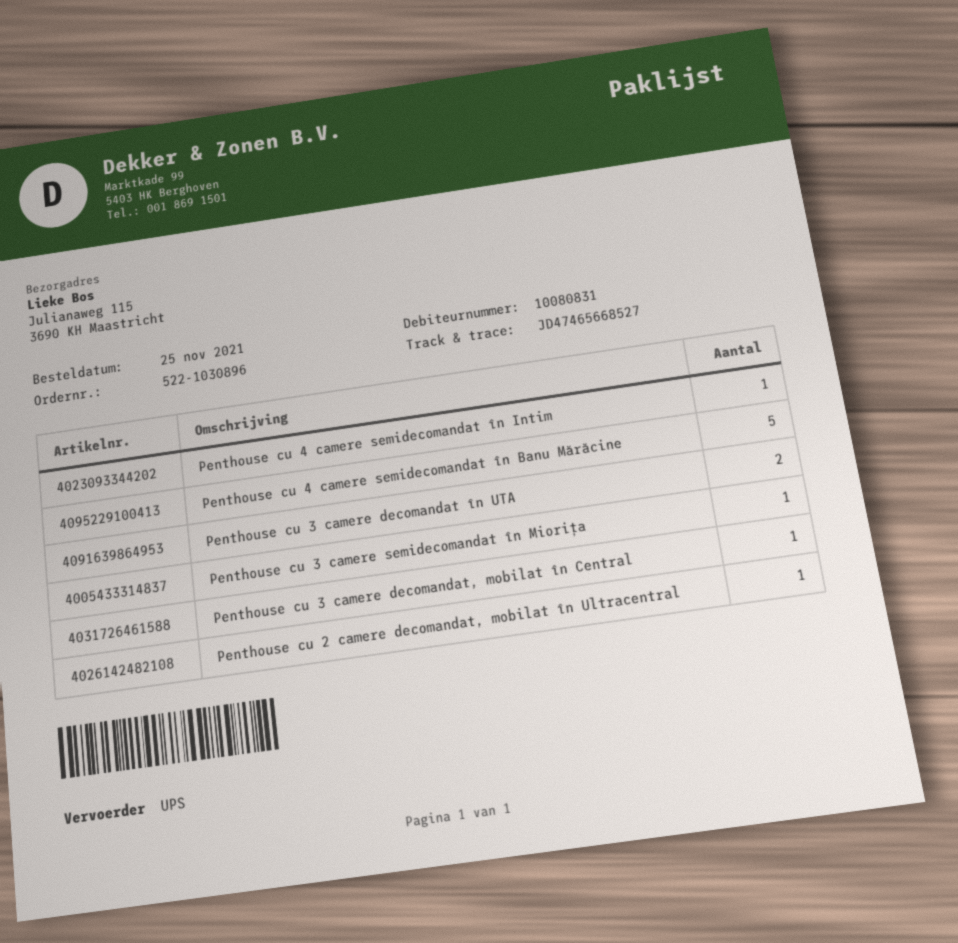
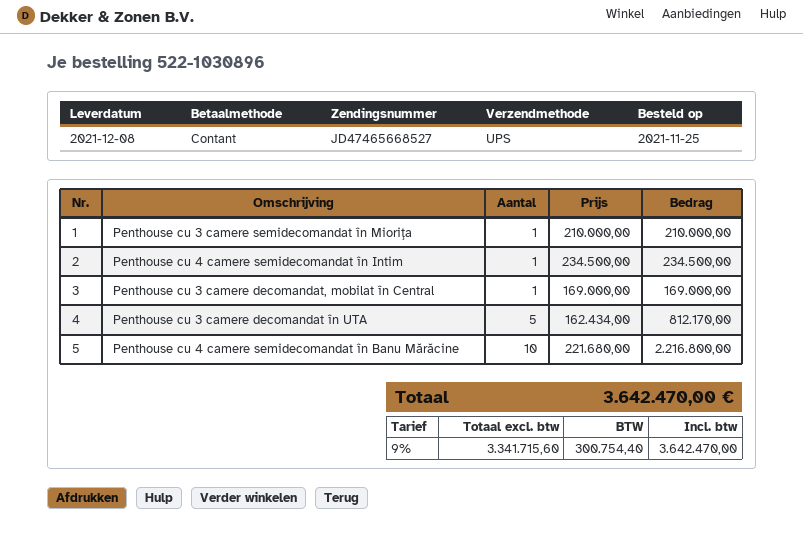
Penthouse cu 4 camere semidecomandat în Banu Mărăcine: 5 -> 10
Penthouse cu 3 camere decomandat în UTA: 2 -> 5
Penthouse cu 2 camere decomandat, mobilat în Ultracentral: 1 -> none

